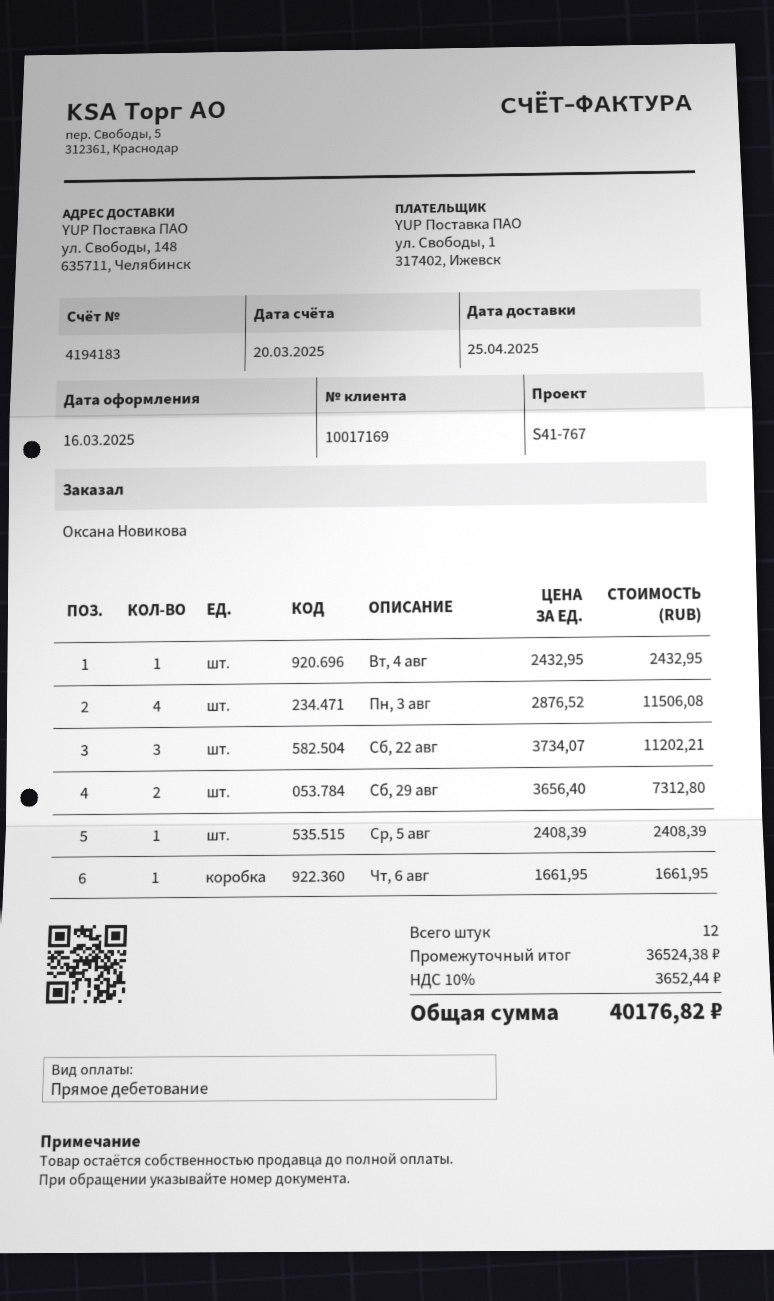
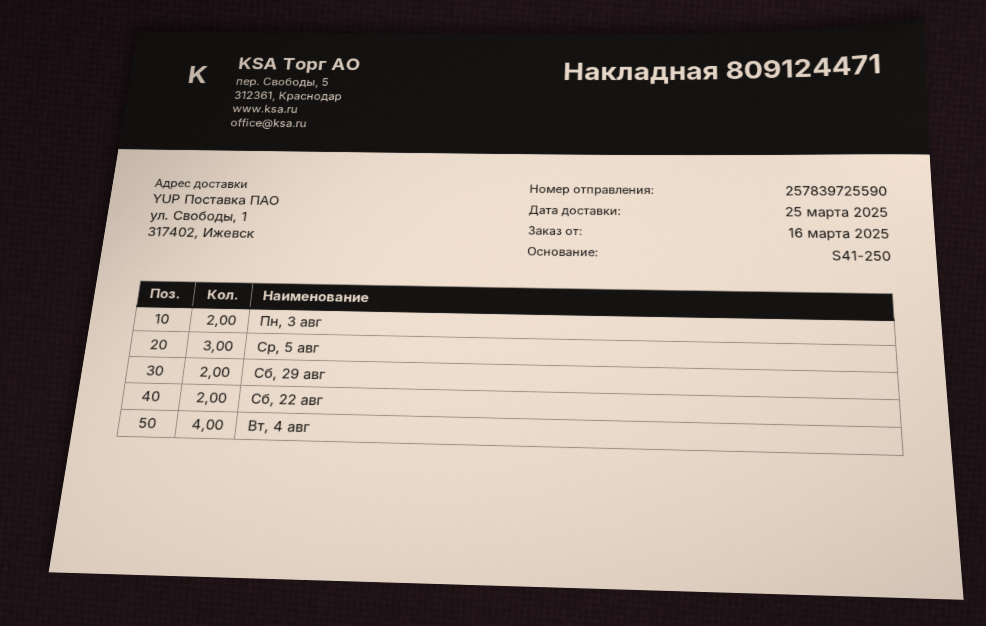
delivery date: 2025-04-25 -> 2025-03-25
reference: S41-767 -> S41-250
ship to: ул. Свободы, 148, 635711, Челябинск -> ул. Свободы, 1, 317402, Ижевск
Вт, 4 авг: 1 -> 4
Пн, 3 авг: 4 -> 2
Сб, 22 авг: 3 -> 2
Ср, 5 авг: 1 -> 3
Чт, 6 авг: 1 -> none

